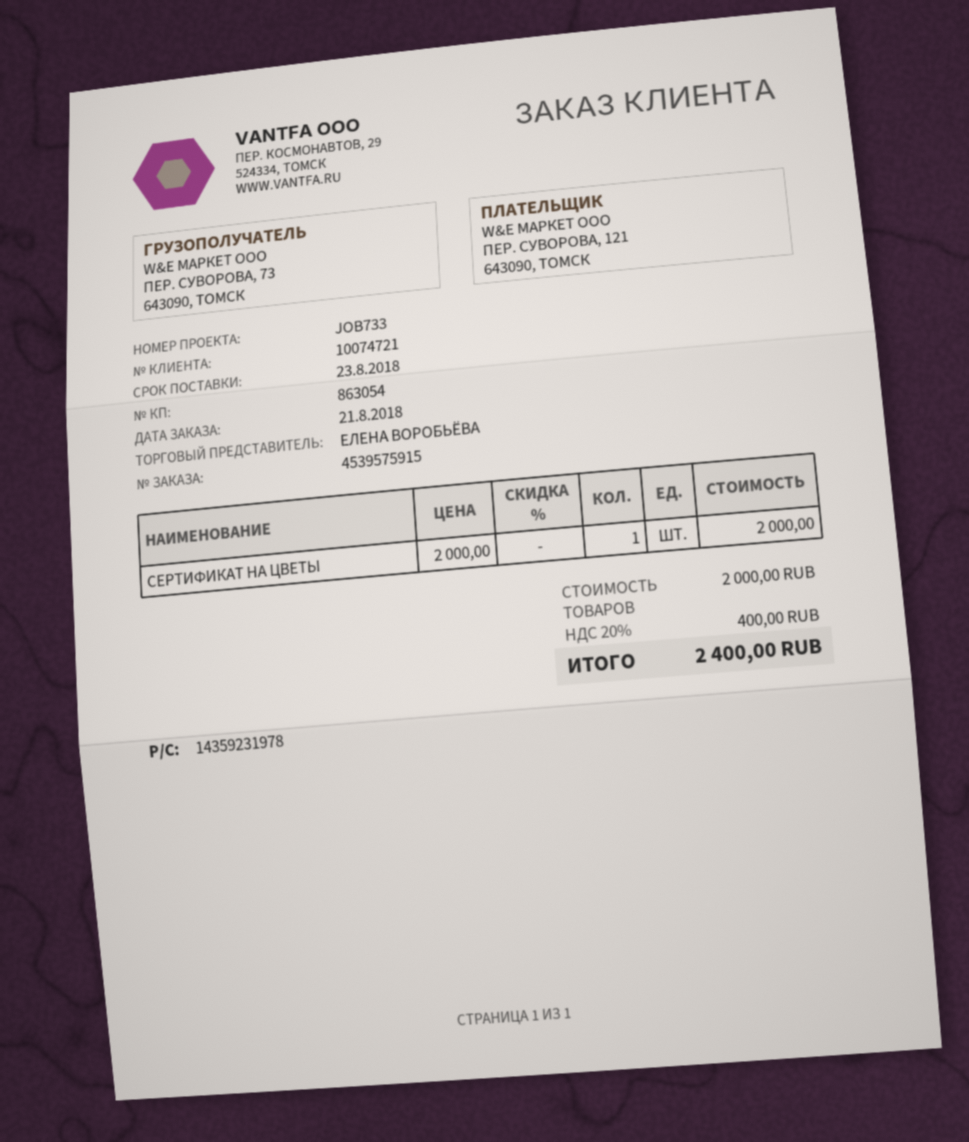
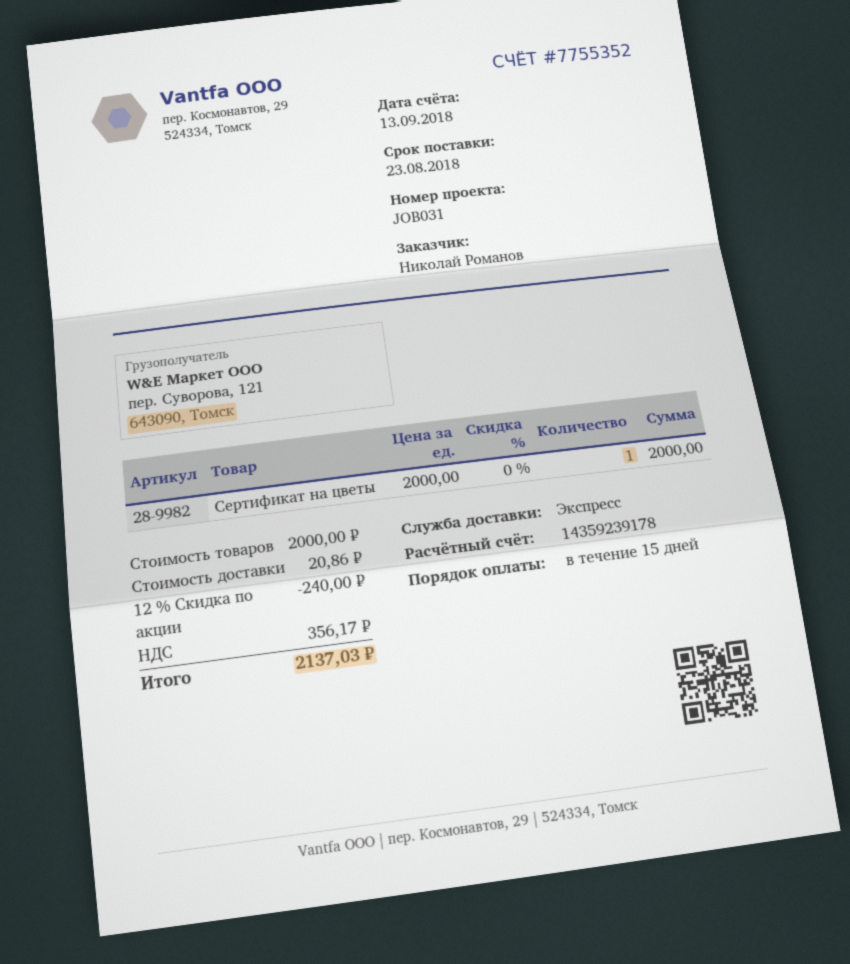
reference: JOB733 -> JOB031
bank account: 14359231978 -> 14359239178
ship to: ПЕР. СУВОРОВА, 73, 643090, ТОМСК -> пер. Суворова, 121, 643090, Томск
discount: none -> 12% = 240.00
shipping: none -> 20.86
tax: 400.00 -> 356.17
total: 2400.00 -> 2137.03

